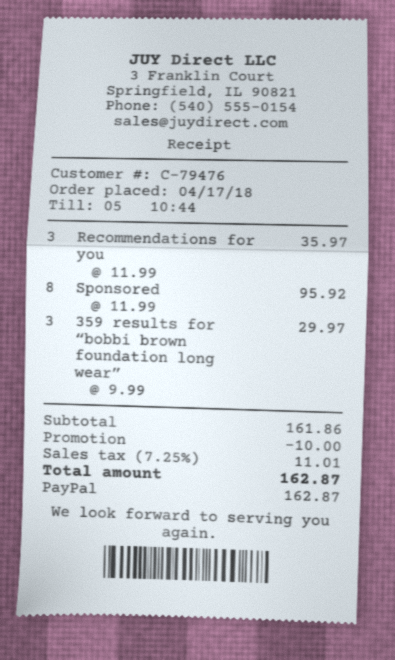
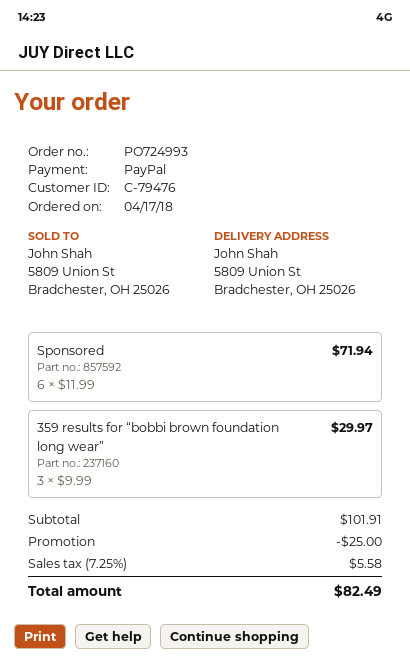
Recommendations for you: 3 x 11.99 = 35.97 -> none
Sponsored: 8 x 11.99 = 95.92 -> 6 x 11.99 = 71.94
subtotal: 161.86 -> 101.91
discount: 10.00 -> 25.00
tax: 7.25% = 11.01 -> 7.25% = 5.58
total: 162.87 -> 82.49

